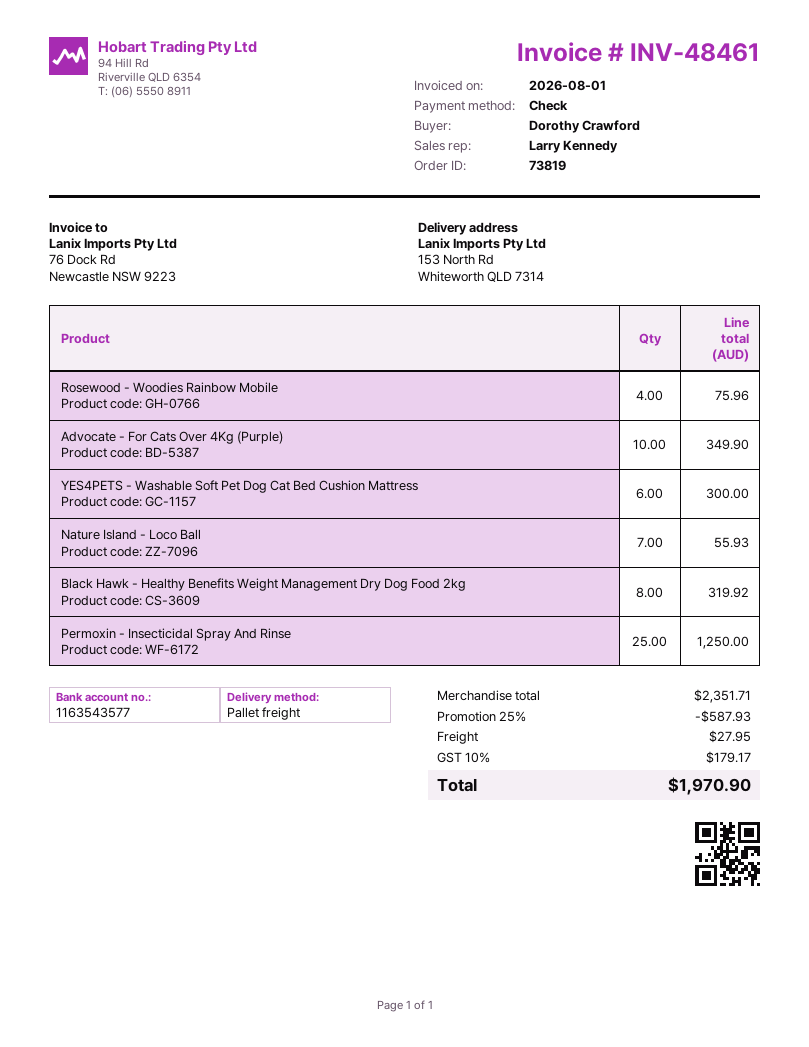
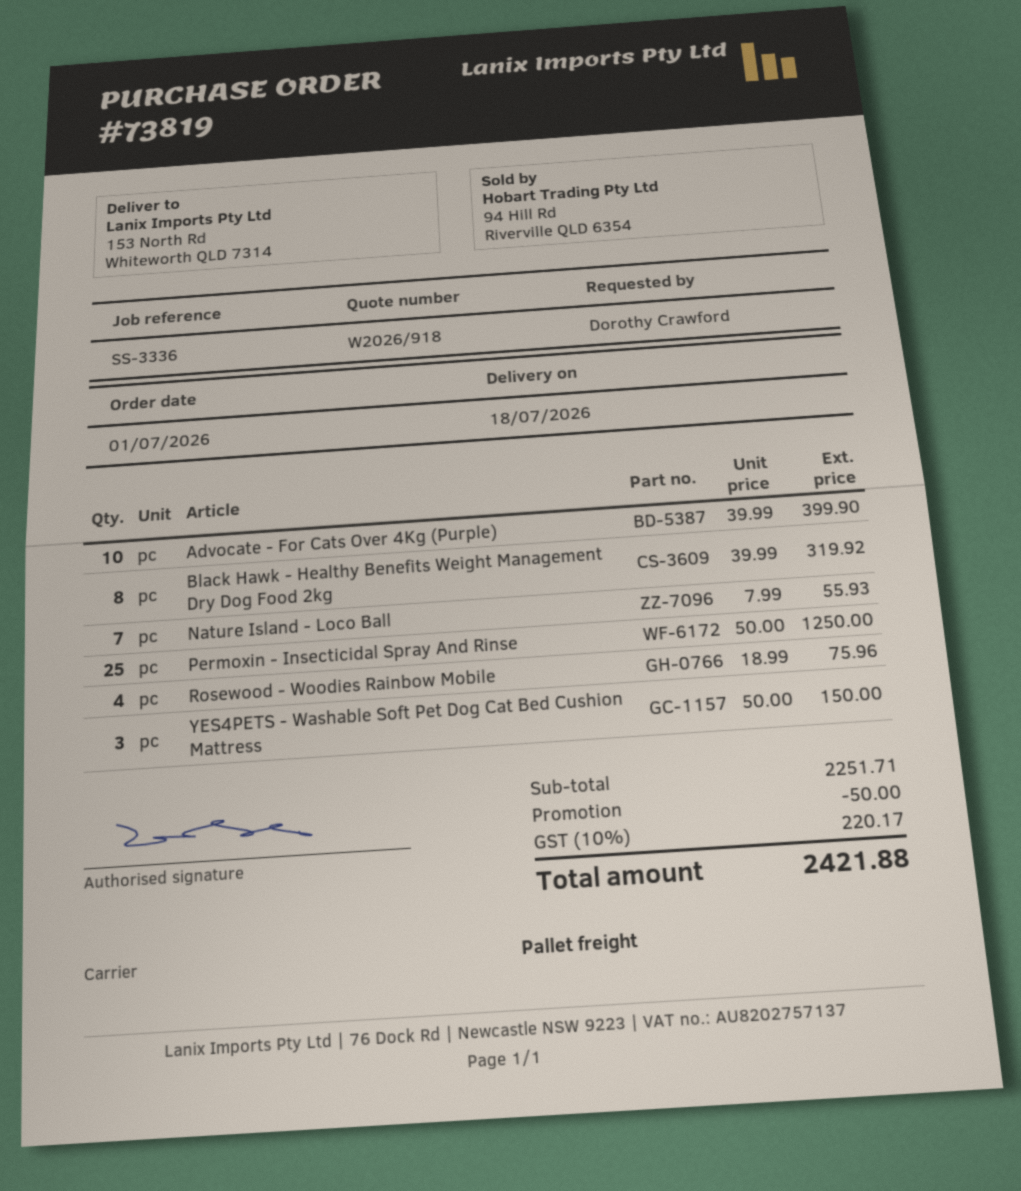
Advocate - For Cats Over 4Kg (Purple): 10 for 349.90 -> 10 for 399.90
YES4PETS - Washable Soft Pet Dog Cat Bed Cushion Mattress: 6 for 300.00 -> 3 for 150.00
subtotal: 2351.71 -> 2251.71
discount: 587.93 -> 50.00
shipping: 27.95 -> none
tax: 10% = 179.17 -> 10% = 220.17
total: 1970.90 -> 2421.88

